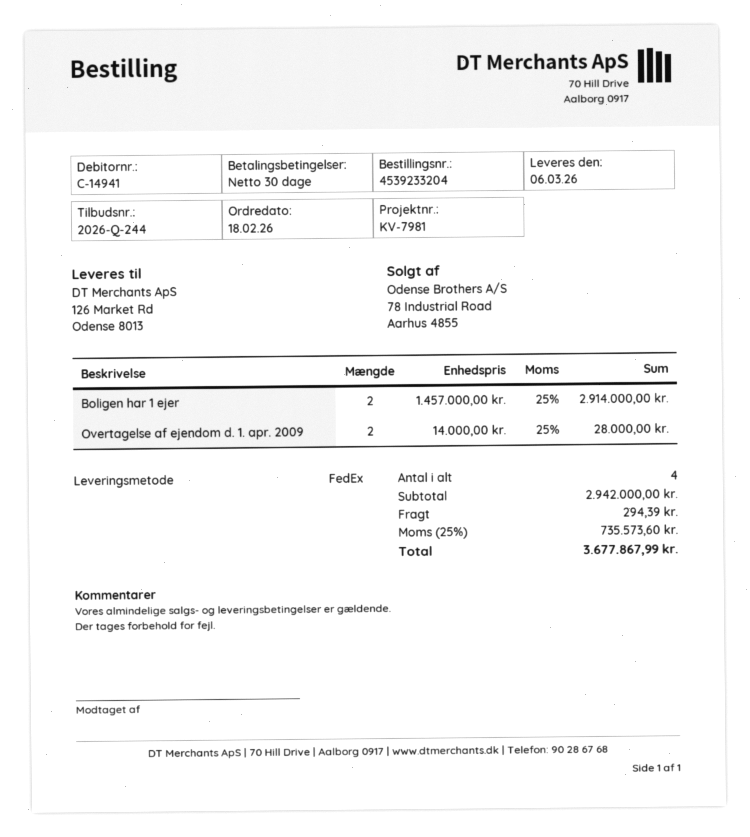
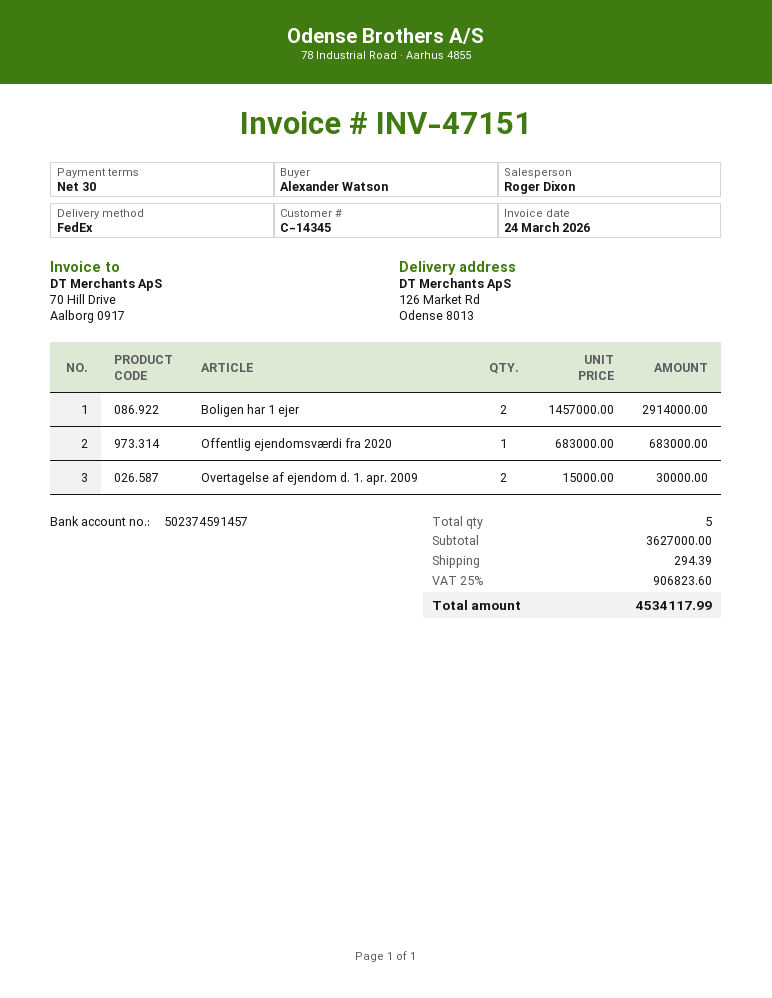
customer number: C-14941 -> C-14345
Overtagelse af ejendom d. 1. apr. 2009: 2 x 14000.00 = 28000.00 -> 2 x 15000.00 = 30000.00
Offentlig ejendomsværdi fra 2020: none -> 1 x 683000.00 = 683000.00
total quantity: 4 -> 5
subtotal: 2942000.00 -> 3627000.00
tax: 25% = 735573.60 -> 25% = 906823.60
total: 3677867.99 -> 4534117.99

